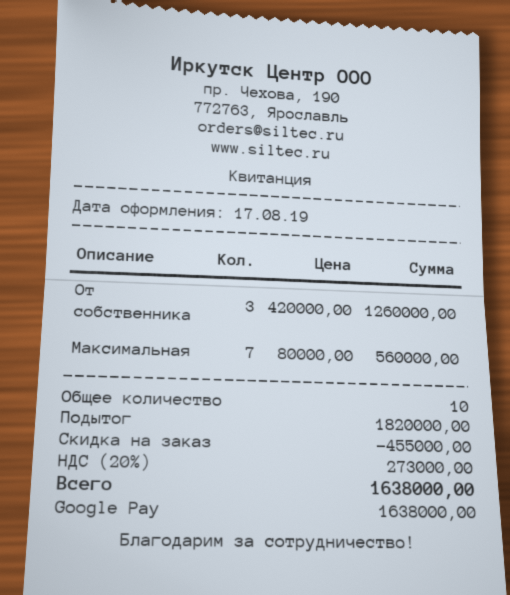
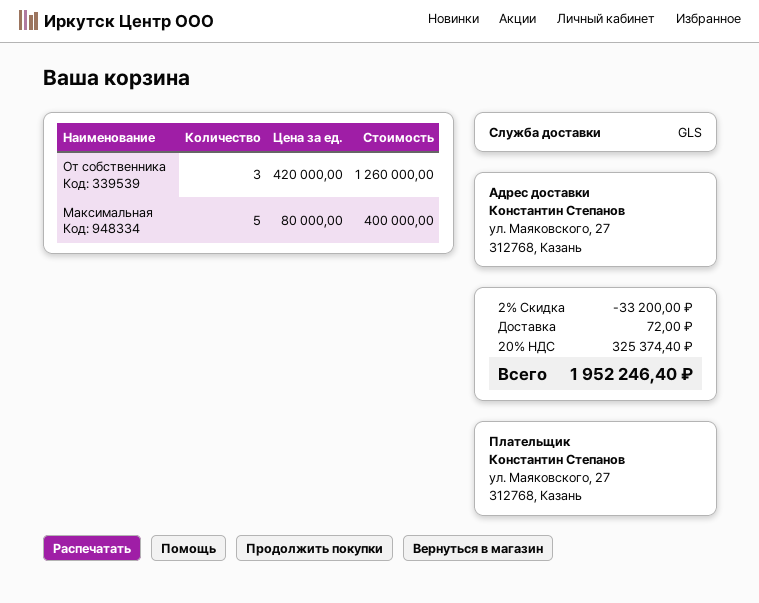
Максимальная: 7 x 80000.00 = 560000.00 -> 5 x 80000.00 = 400000.00
discount: 455000.00 -> 33200.00
shipping: none -> 72.00
tax: 20% = 273000.00 -> 20% = 325374.40
total: 1638000.00 -> 1952246.40

